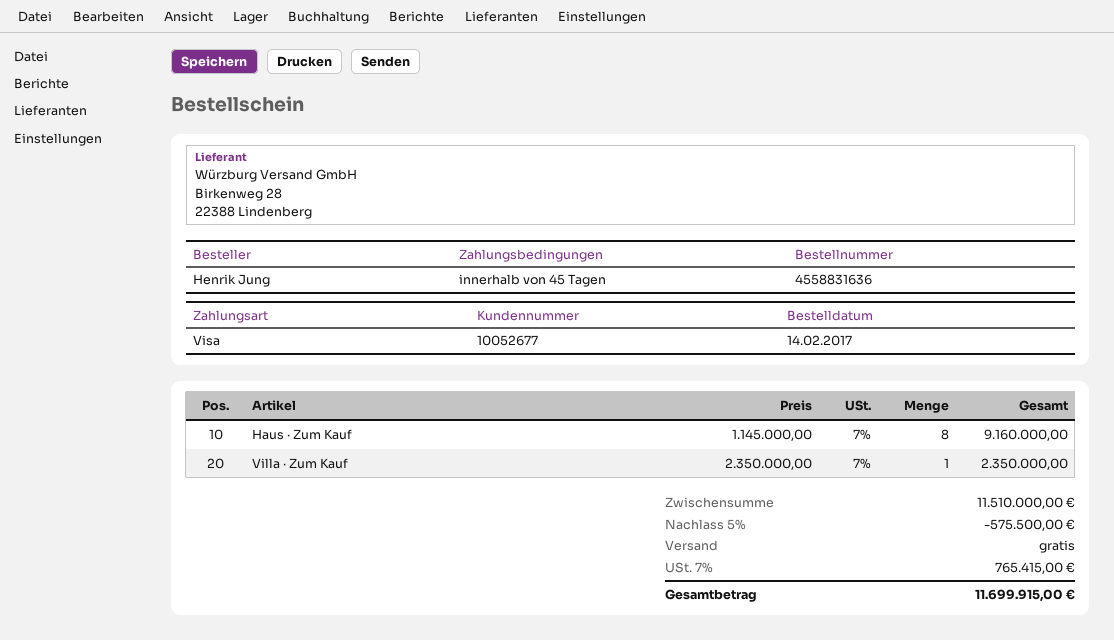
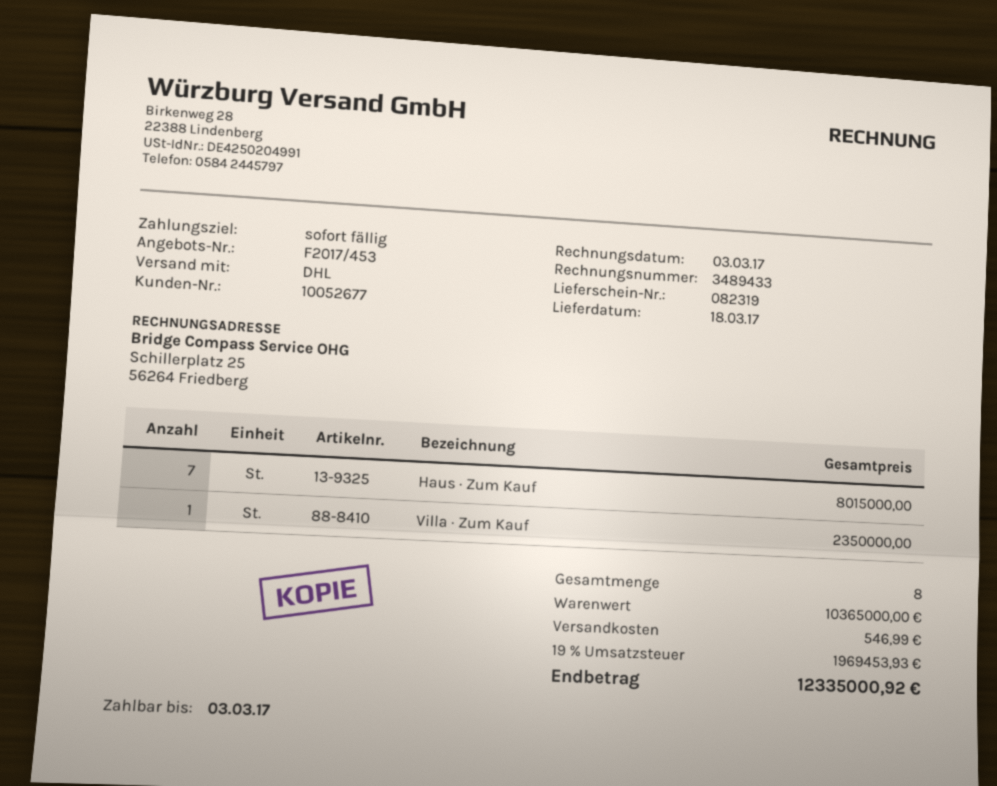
payment terms: 45 days -> on receipt
Haus · Zum Kauf: 8 for 9160000.00 -> 7 for 8015000.00
subtotal: 11510000.00 -> 10365000.00
discount: 5% = 575500.00 -> none
shipping: 0.00 -> 546.99
tax: 7% = 765415.00 -> 19% = 1969453.93
total: 11699915.00 -> 12335000.92

